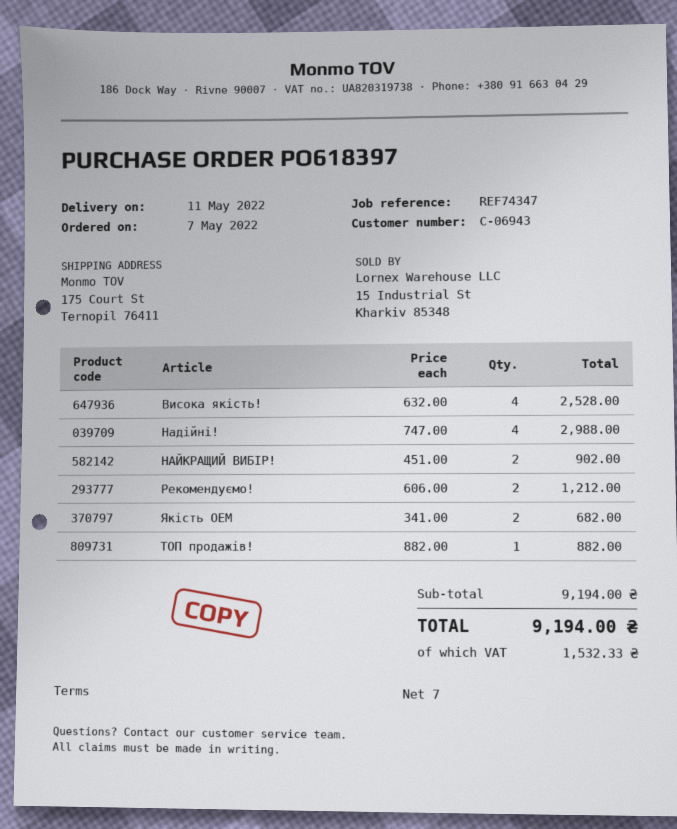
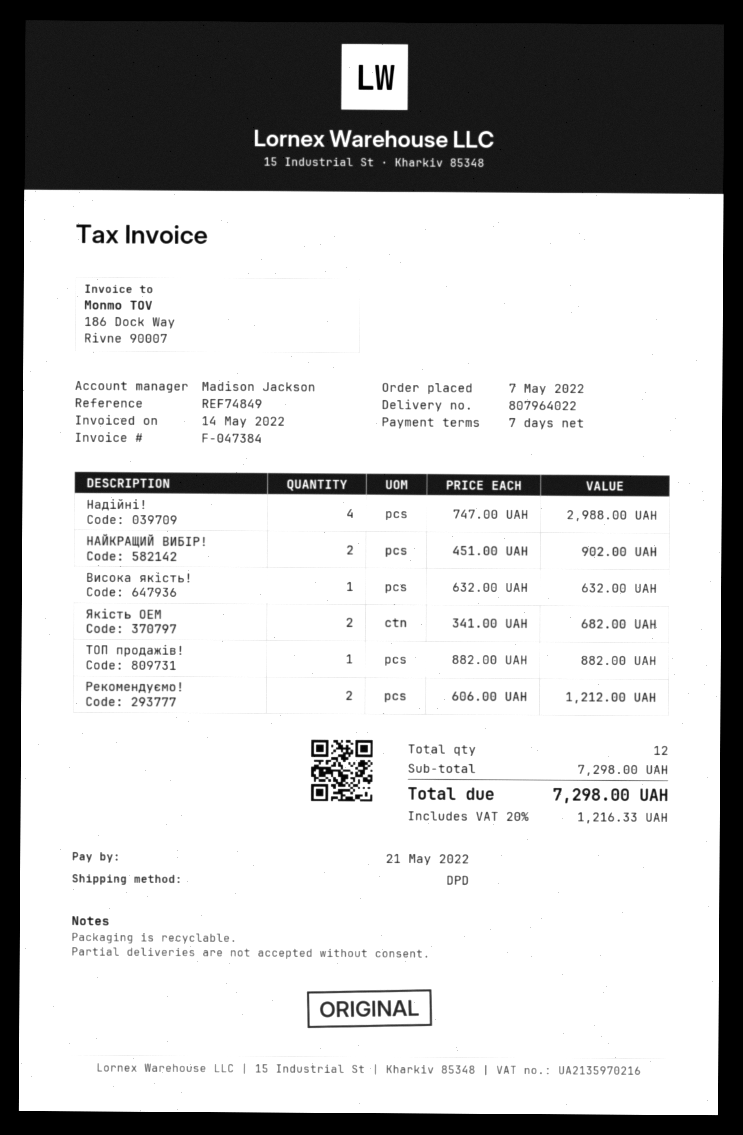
reference: REF74347 -> REF74849
Висока якість!: 4 x 632.00 = 2528.00 -> 1 x 632.00 = 632.00
subtotal: 9194.00 -> 7298.00
tax: 1532.33 -> 1216.33
total: 9194.00 -> 7298.00

